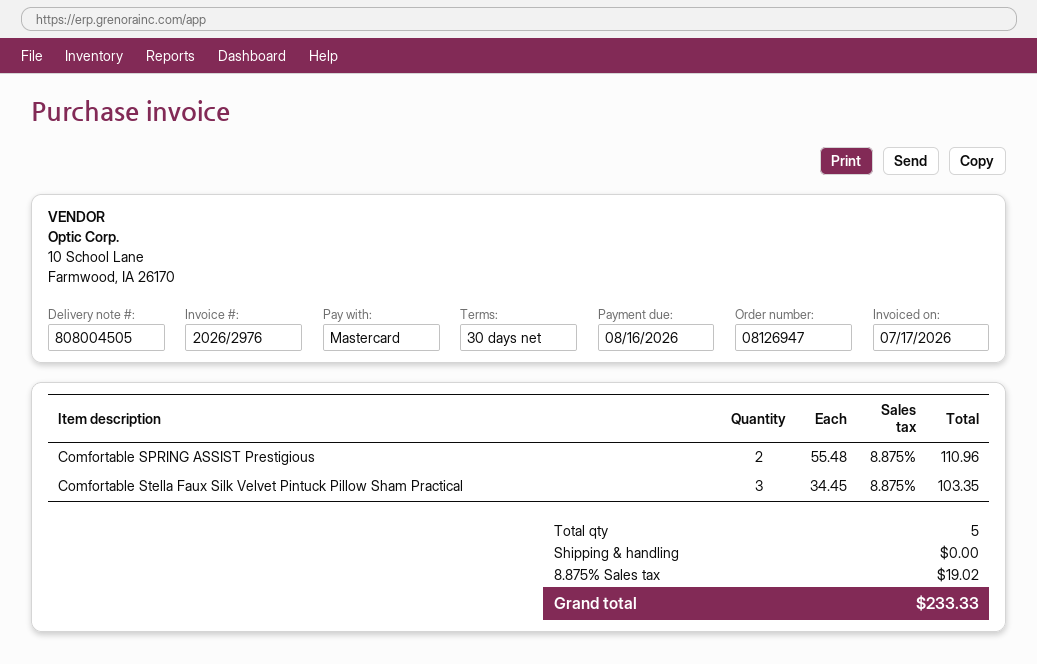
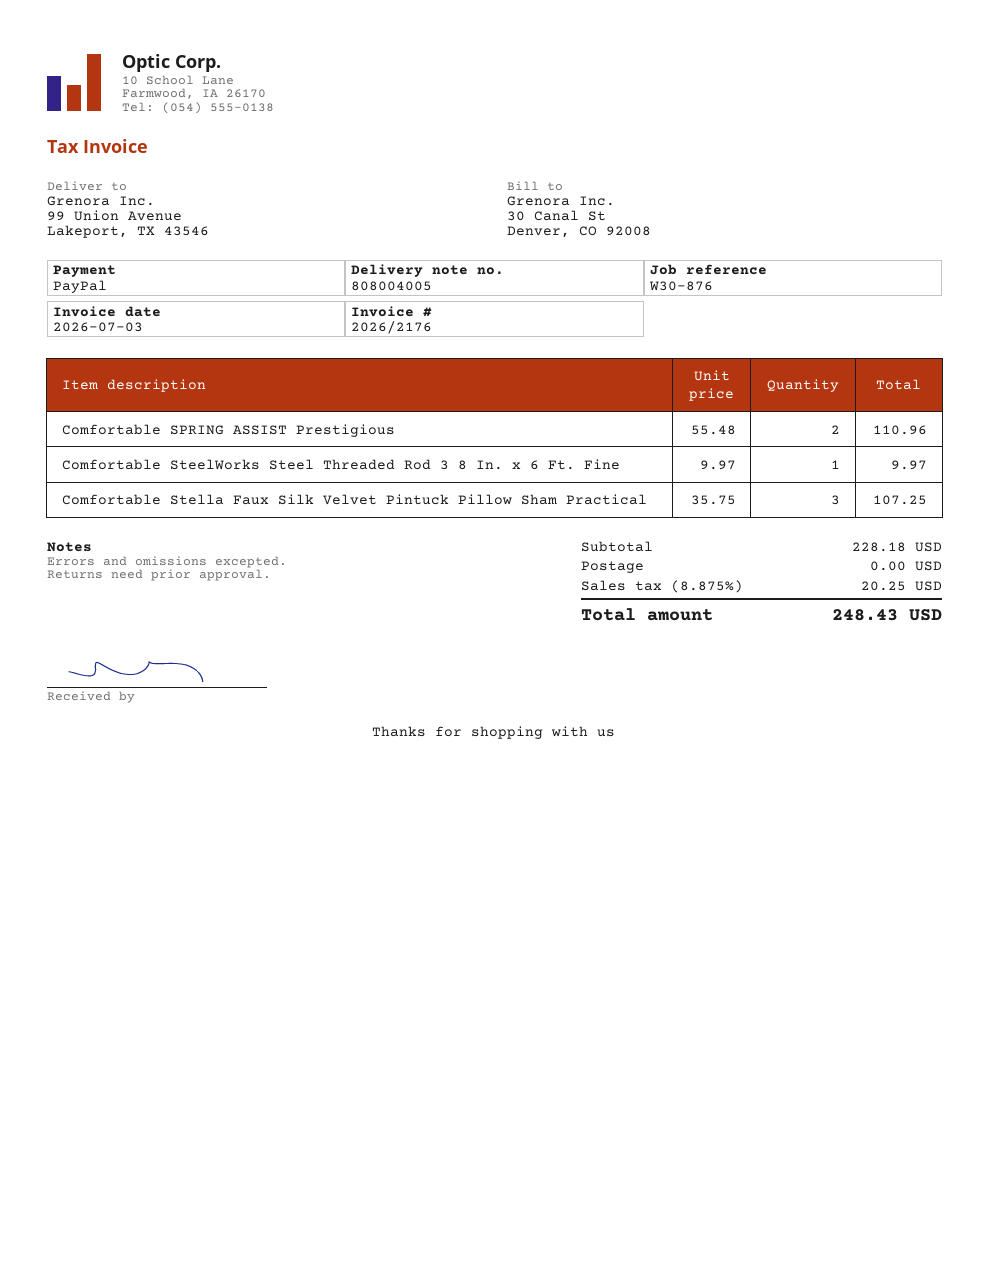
delivery note number: 808004505 -> 808004005
invoice number: 2026/2976 -> 2026/2176
invoice date: 2026-07-17 -> 2026-07-03
payment method: Mastercard -> PayPal
Comfortable Stella Faux Silk Velvet Pintuck Pillow Sham Practical: 3 x 34.45 = 103.35 -> 3 x 35.75 = 107.25
Comfortable SteelWorks Steel Threaded Rod 3 8 In. x 6 Ft. Fine: none -> 1 x 9.97 = 9.97
tax: 8.875% = 19.02 -> 8.875% = 20.25
total: 233.33 -> 248.43

